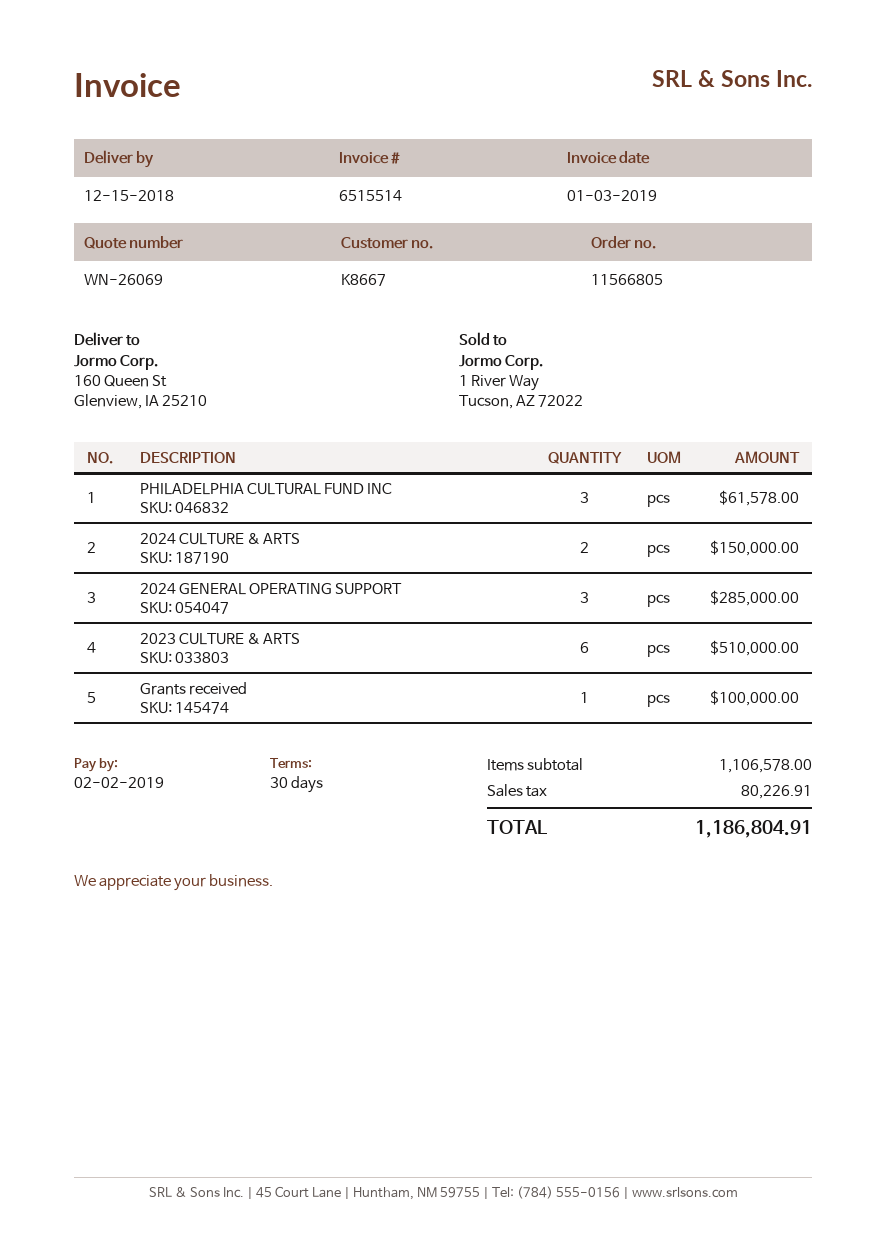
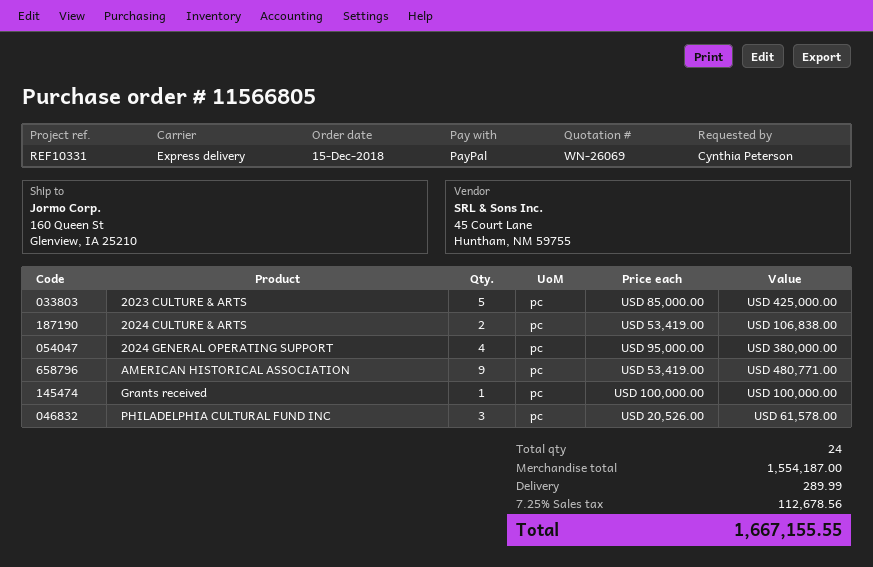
2024 CULTURE & ARTS: 2 for 150000.00 -> 2 for 106838.00
2024 GENERAL OPERATING SUPPORT: 3 for 285000.00 -> 4 for 380000.00
2023 CULTURE & ARTS: 6 for 510000.00 -> 5 for 425000.00
AMERICAN HISTORICAL ASSOCIATION: none -> 9 for 480771.00
subtotal: 1106578.00 -> 1554187.00
shipping: none -> 289.99
tax: 80226.91 -> 112678.56
total: 1186804.91 -> 1667155.55

